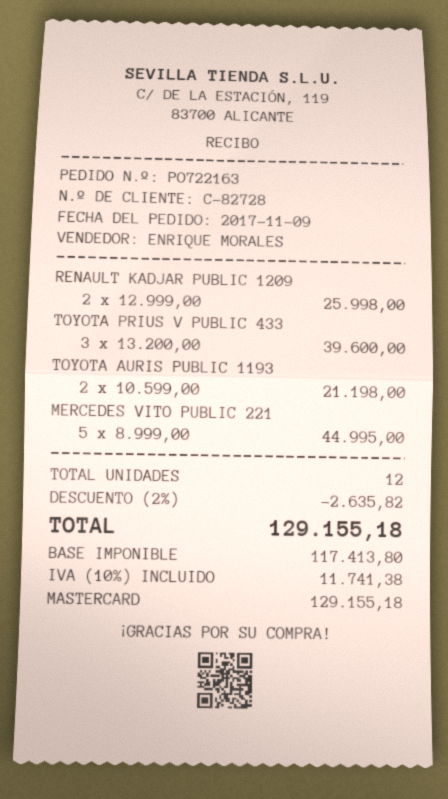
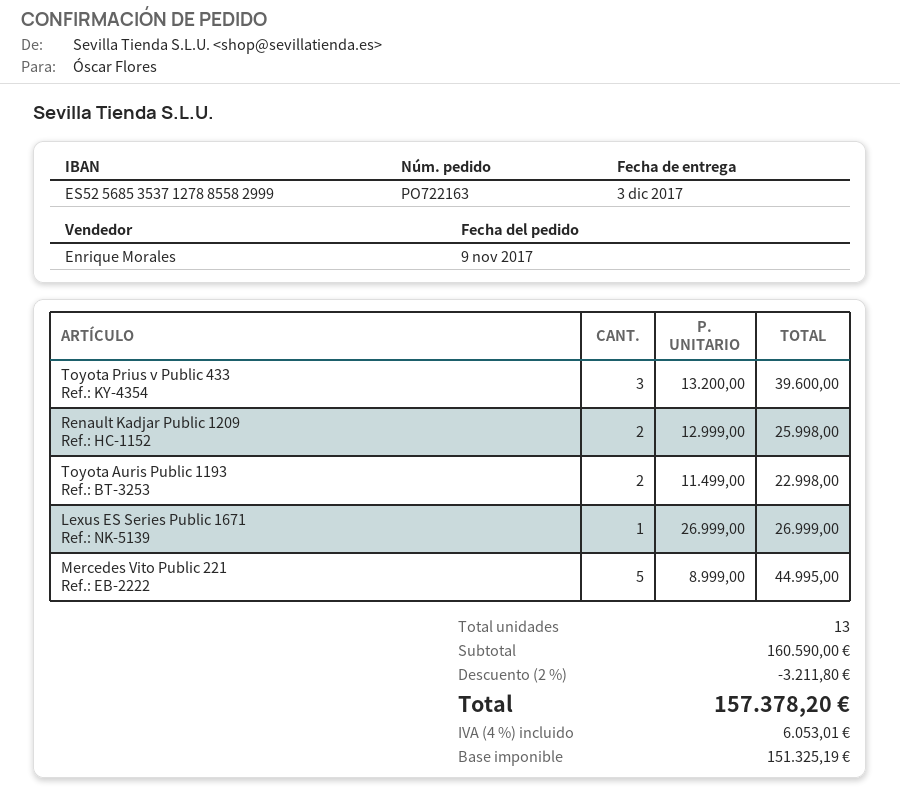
TOYOTA AURIS PUBLIC 1193: 2 x 10599.00 = 21198.00 -> 2 x 11499.00 = 22998.00
Lexus ES Series Public 1671: none -> 1 x 26999.00 = 26999.00
total quantity: 12 -> 13
discount: 2% = 2635.82 -> 2% = 3211.80
net: 117413.80 -> 151325.19
tax: 10% = 11741.38 -> 4% = 6053.01
total: 129155.18 -> 157378.20

